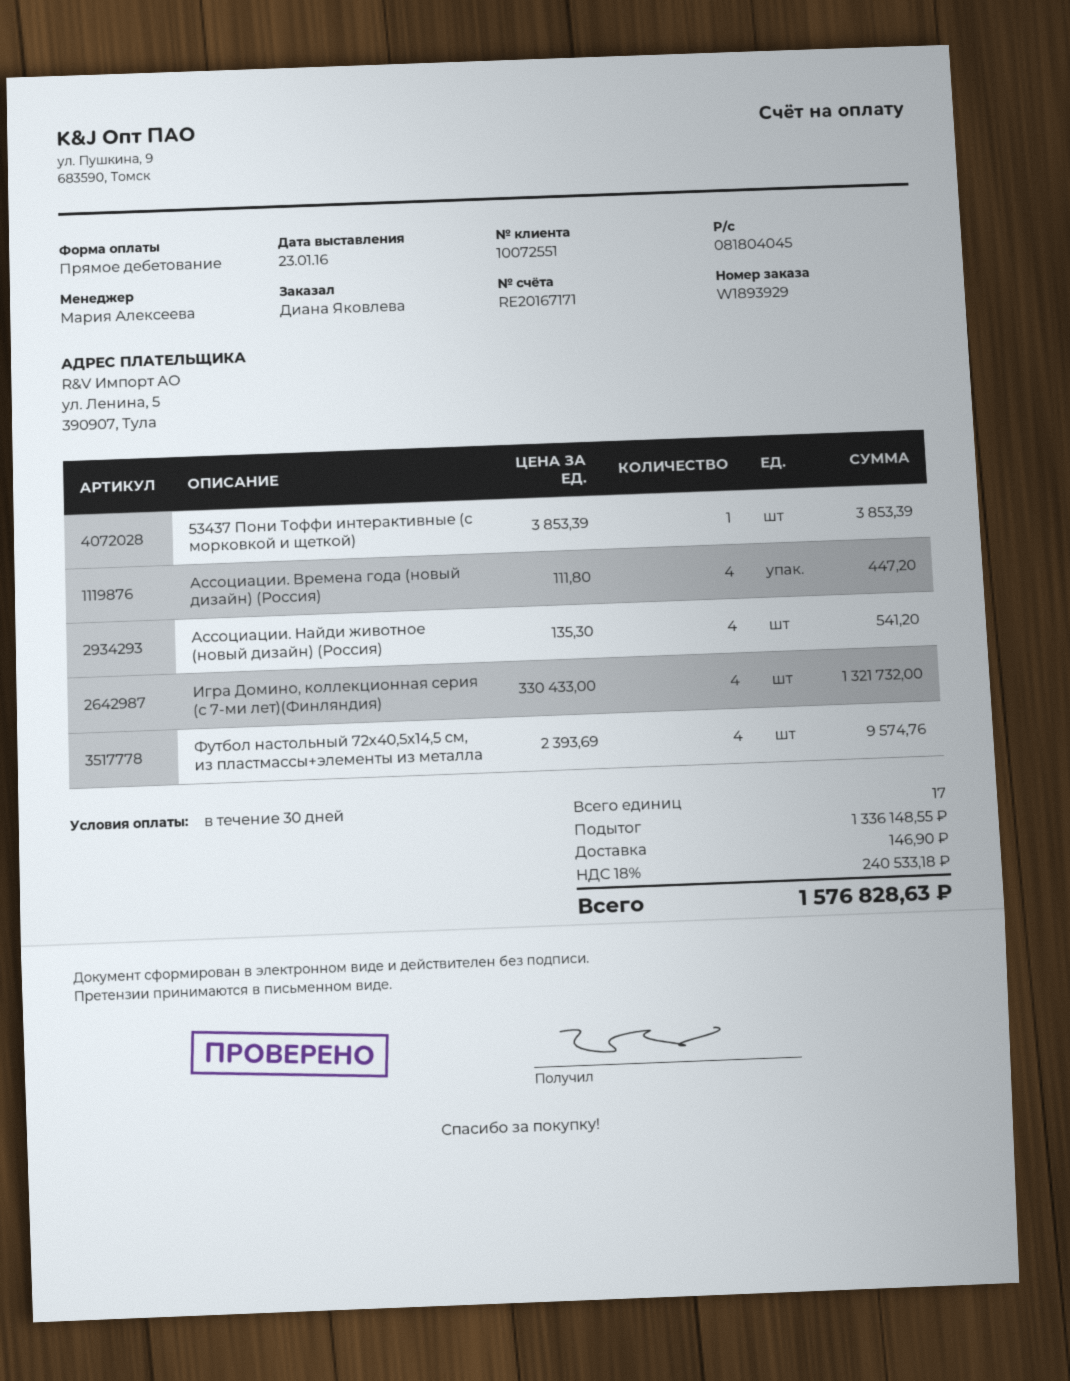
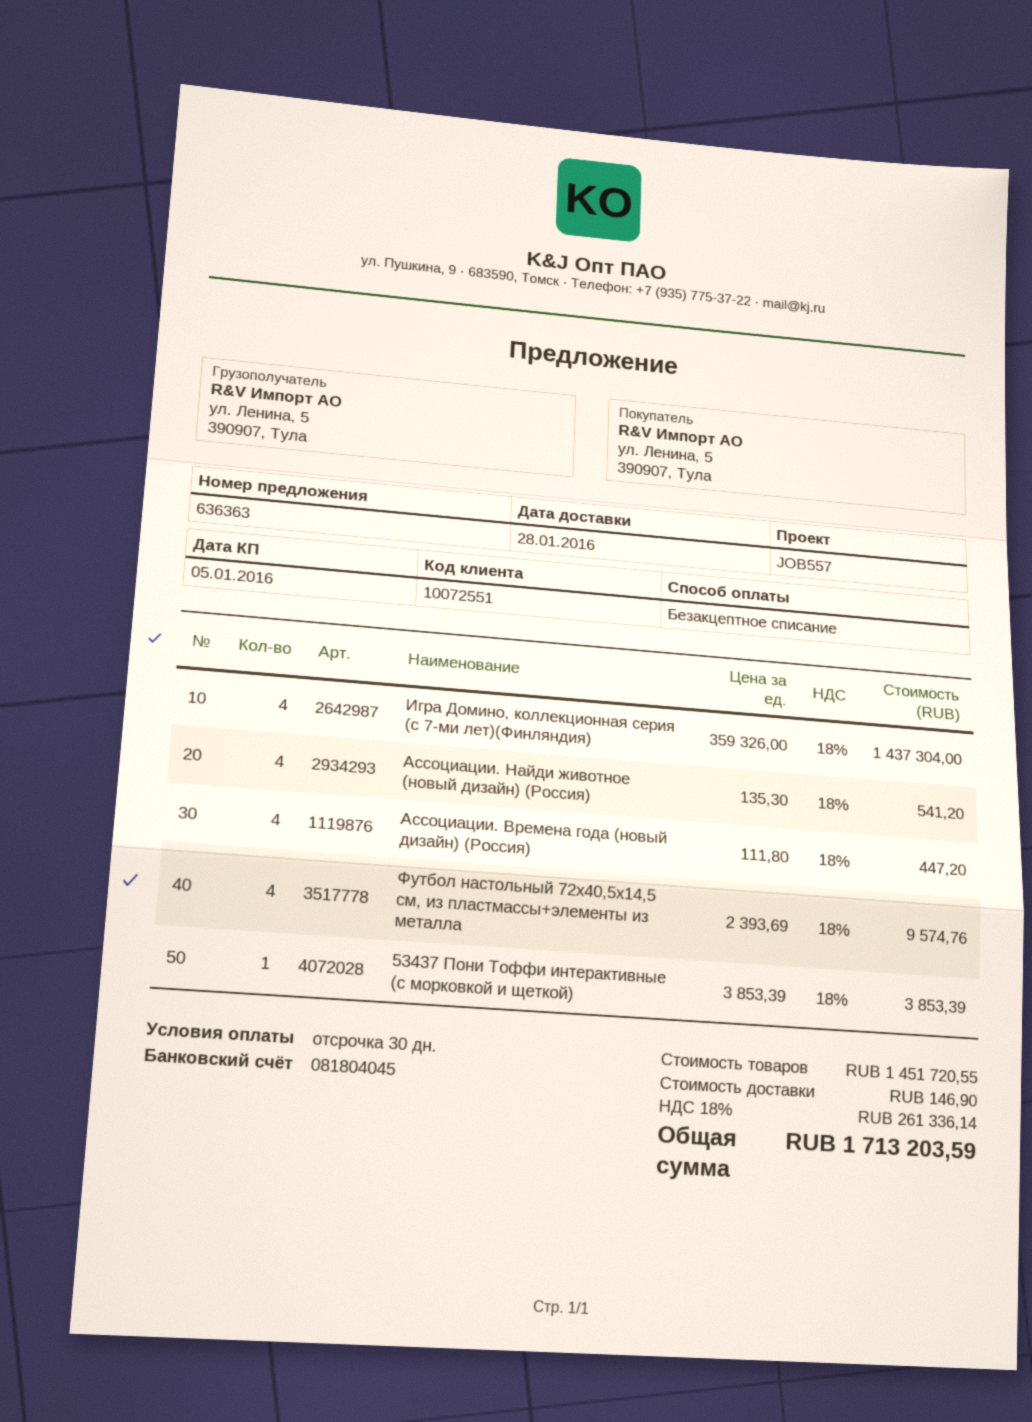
Игра Домино, коллекционная серия (с 7-ми лет)(Финляндия): 4 x 330433.00 = 1321732.00 -> 4 x 359326.00 = 1437304.00
subtotal: 1336148.55 -> 1451720.55
tax: 18% = 240533.18 -> 18% = 261336.14
total: 1576828.63 -> 1713203.59

